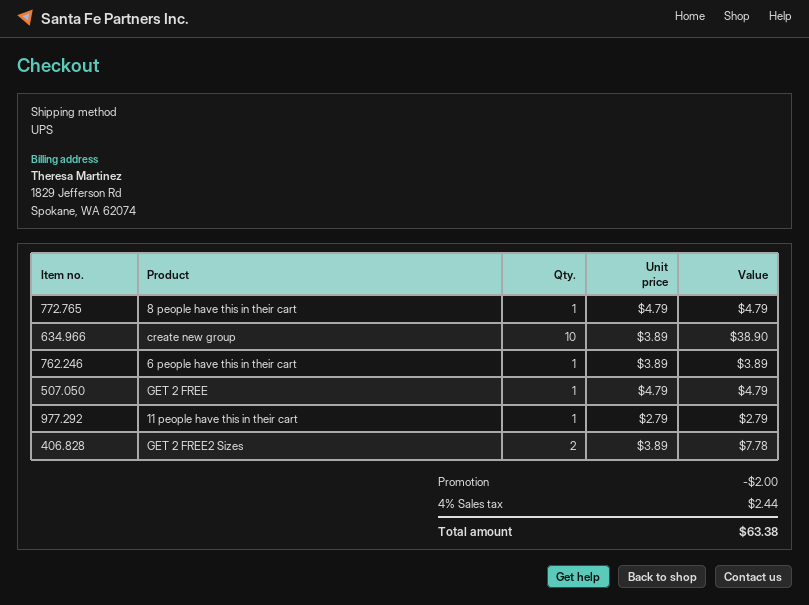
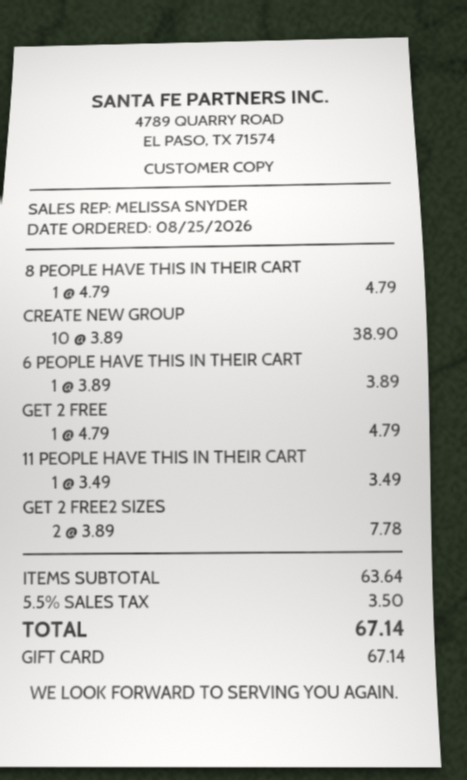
11 people have this in their cart: 1 x 2.79 = 2.79 -> 1 x 3.49 = 3.49
discount: 2.00 -> none
tax: 4% = 2.44 -> 5.5% = 3.50
total: 63.38 -> 67.14

